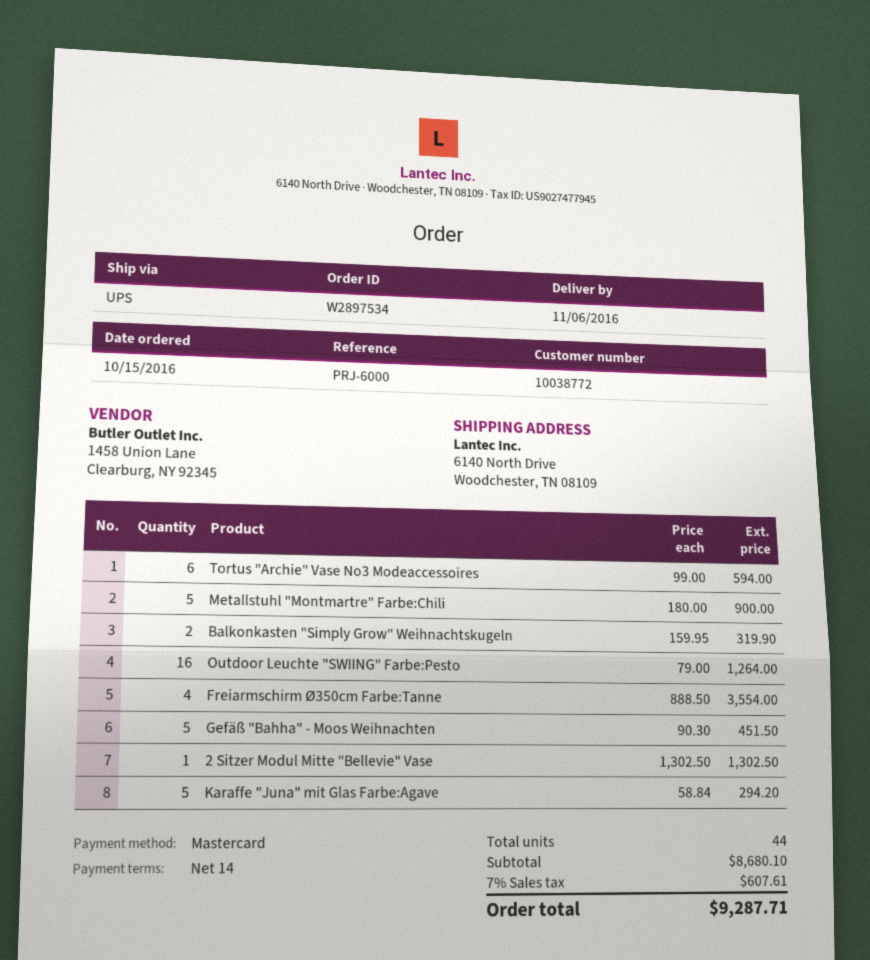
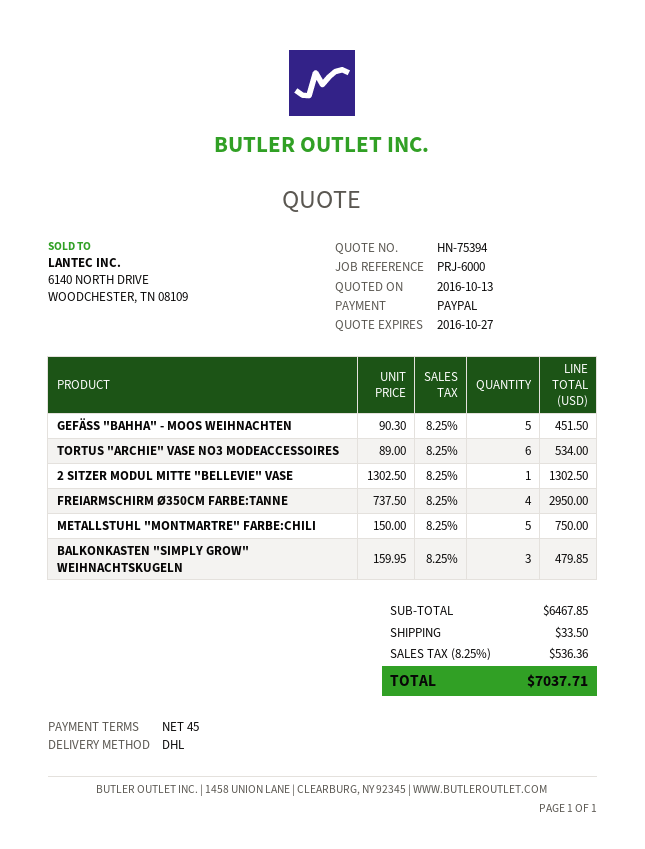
payment terms: 14 days -> 45 days
payment method: Mastercard -> PayPal
shipping method: UPS -> DHL
Tortus "Archie" Vase No3 Modeaccessoires: 6 x 99.00 = 594.00 -> 6 x 89.00 = 534.00
Metallstuhl "Montmartre" Farbe:Chili: 5 x 180.00 = 900.00 -> 5 x 150.00 = 750.00
Balkonkasten "Simply Grow" Weihnachtskugeln: 2 x 159.95 = 319.90 -> 3 x 159.95 = 479.85
Outdoor Leuchte "SWIING" Farbe:Pesto: 16 x 79.00 = 1264.00 -> none
Freiarmschirm Ø350cm Farbe:Tanne: 4 x 888.50 = 3554.00 -> 4 x 737.50 = 2950.00
Karaffe "Juna" mit Glas Farbe:Agave: 5 x 58.84 = 294.20 -> none
subtotal: 8680.10 -> 6467.85
shipping: none -> 33.50
tax: 7% = 607.61 -> 8.25% = 536.36
total: 9287.71 -> 7037.71

